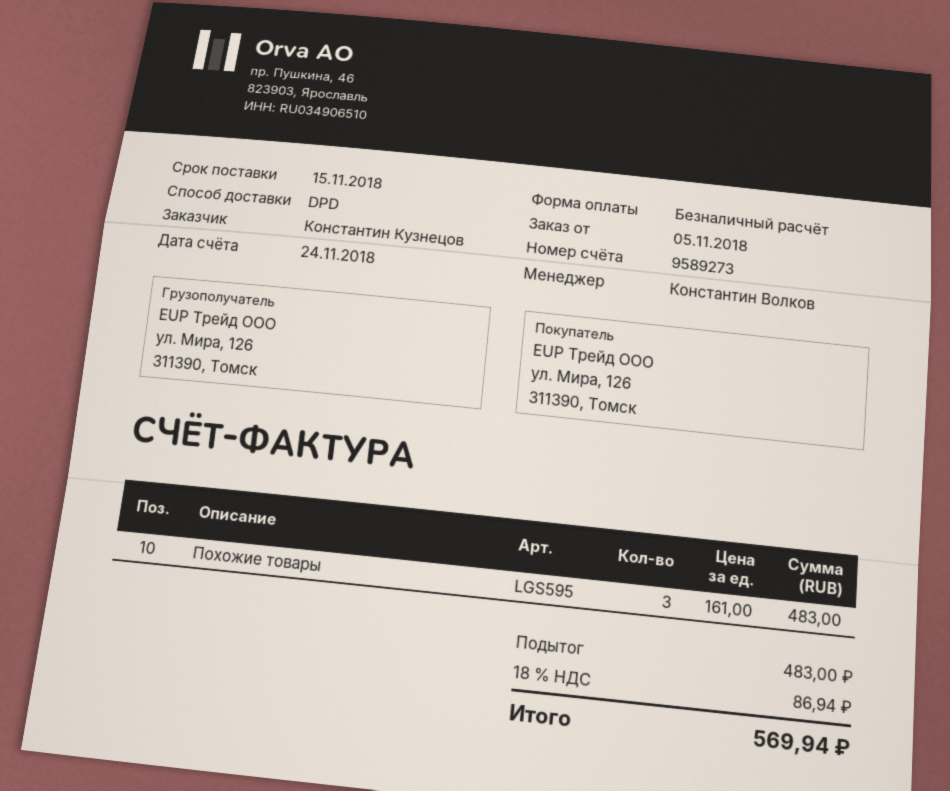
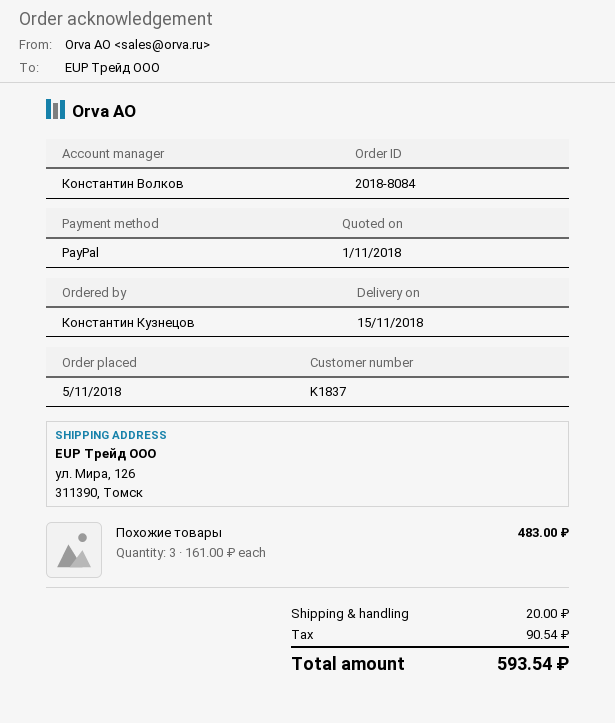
payment method: bank transfer -> PayPal
shipping: none -> 20.00
tax: 86.94 -> 90.54
total: 569.94 -> 593.54

